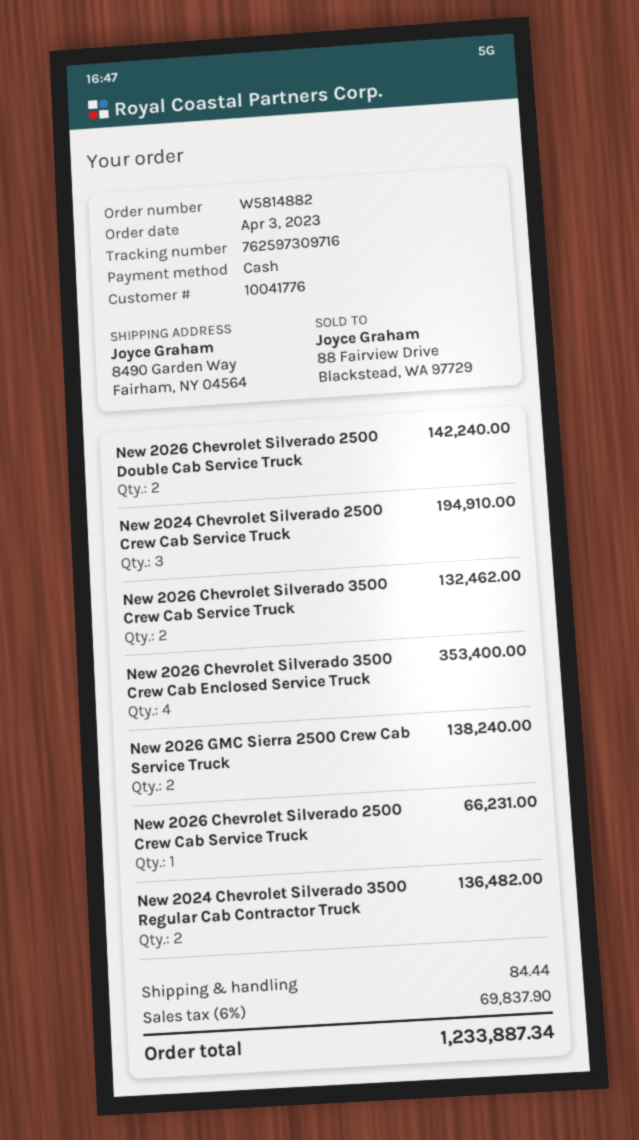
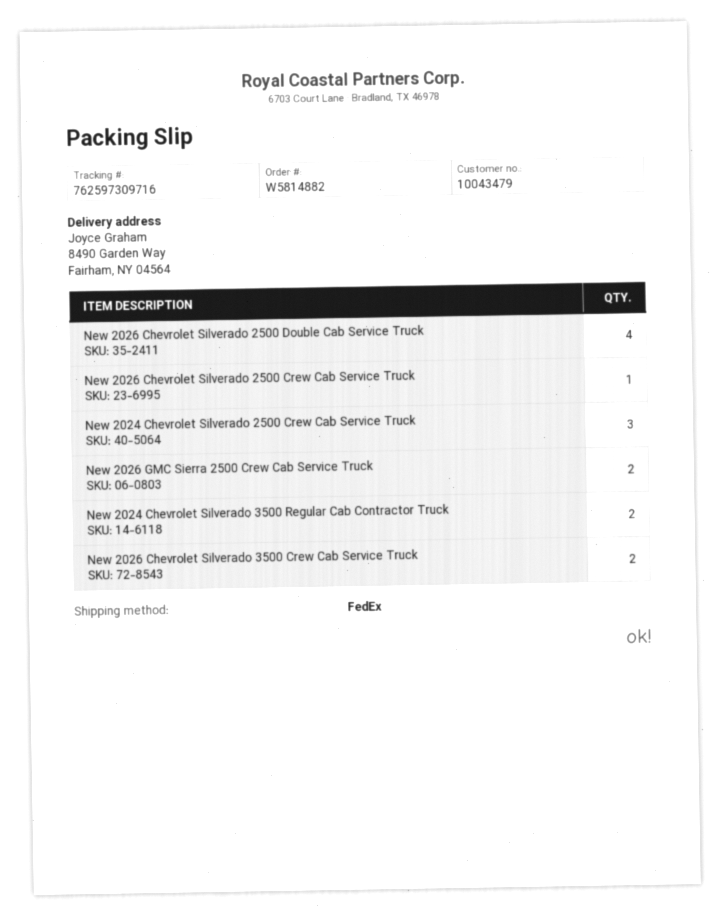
customer number: 10041776 -> 10043479
New 2026 Chevrolet Silverado 2500 Double Cab Service Truck: 2 -> 4
New 2026 Chevrolet Silverado 3500 Crew Cab Enclosed Service Truck: 4 -> none

